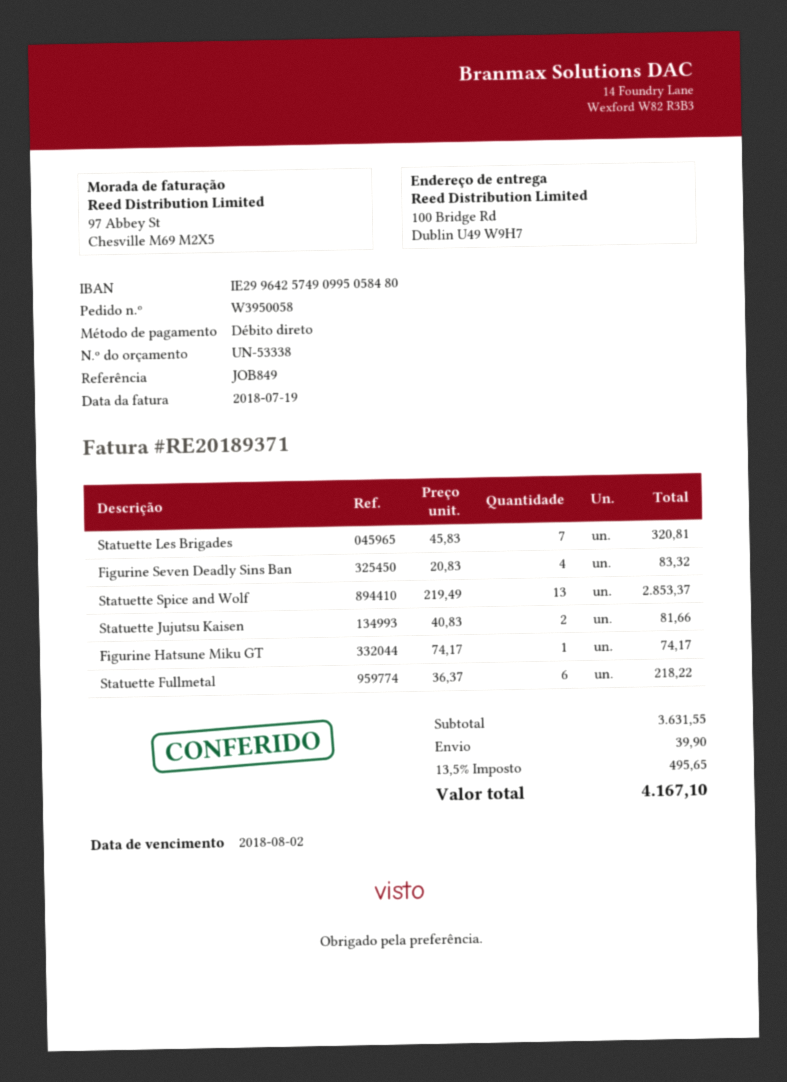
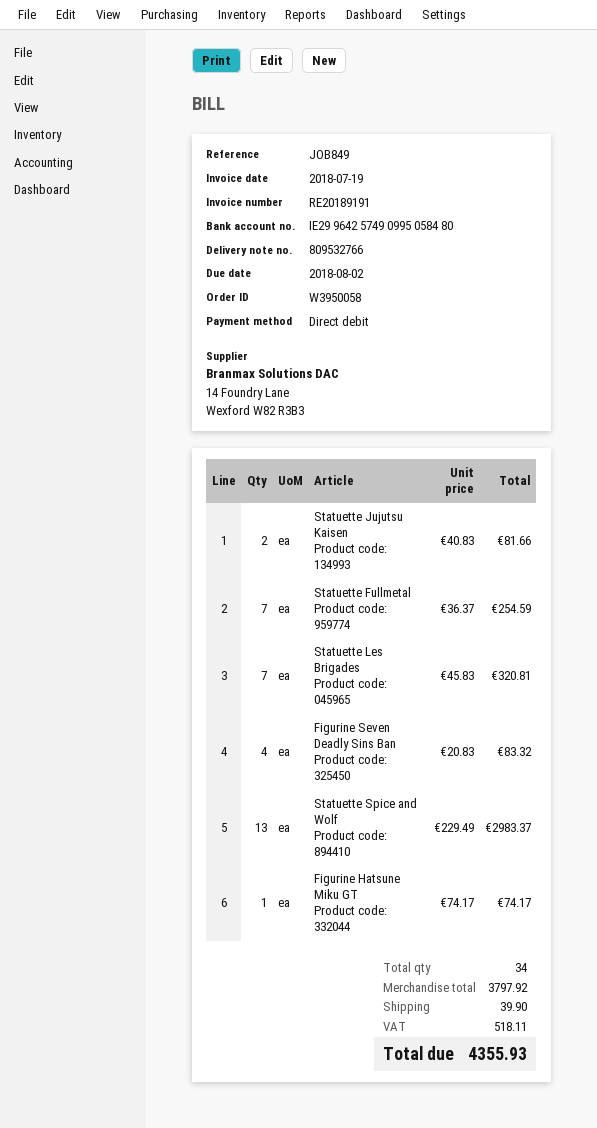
invoice number: RE20189371 -> RE20189191
Statuette Spice and Wolf: 13 x 219.49 = 2853.37 -> 13 x 229.49 = 2983.37
Statuette Fullmetal: 6 x 36.37 = 218.22 -> 7 x 36.37 = 254.59
subtotal: 3631.55 -> 3797.92
tax: 495.65 -> 518.11
total: 4167.10 -> 4355.93

